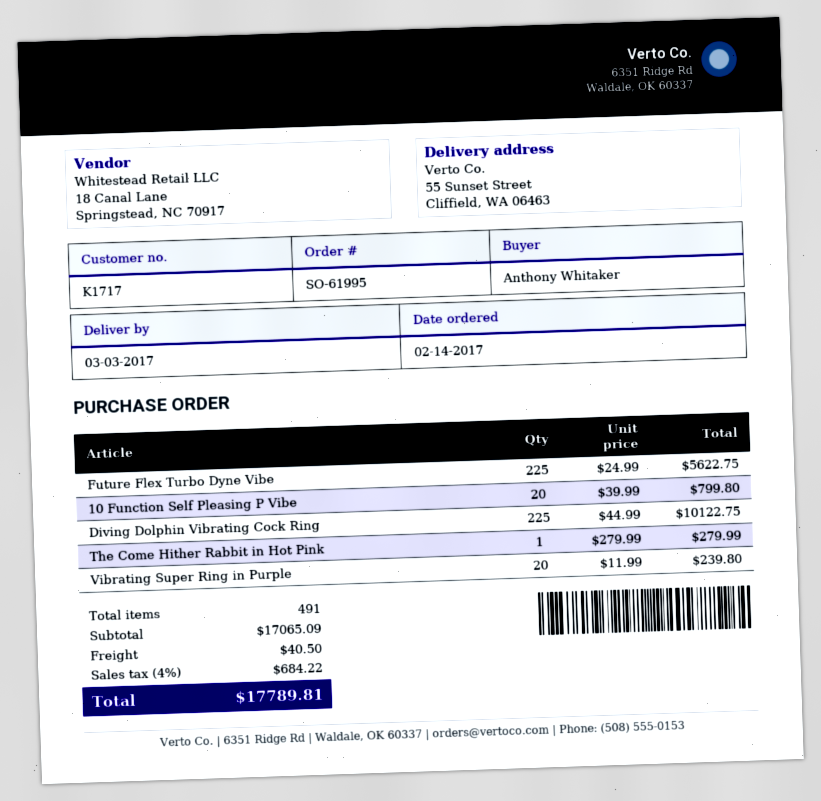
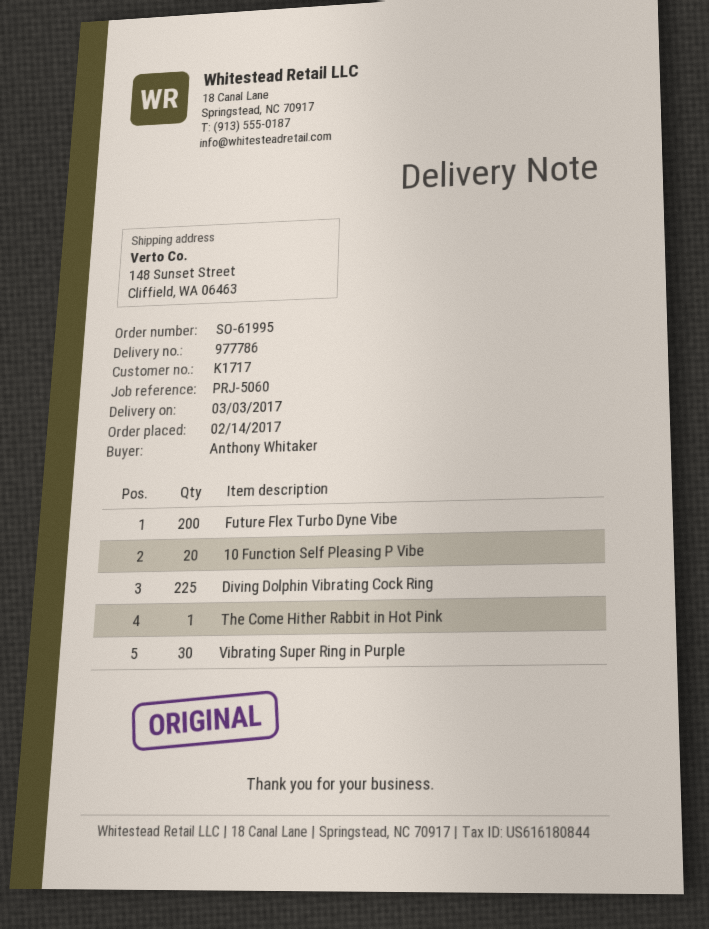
ship to: 55 Sunset Street, Cliffield, WA 06463 -> 148 Sunset Street, Cliffield, WA 06463
Future Flex Turbo Dyne Vibe: 225 -> 200
Vibrating Super Ring in Purple: 20 -> 30

